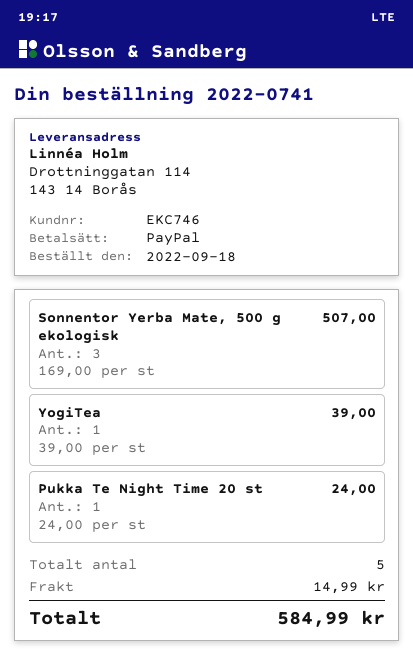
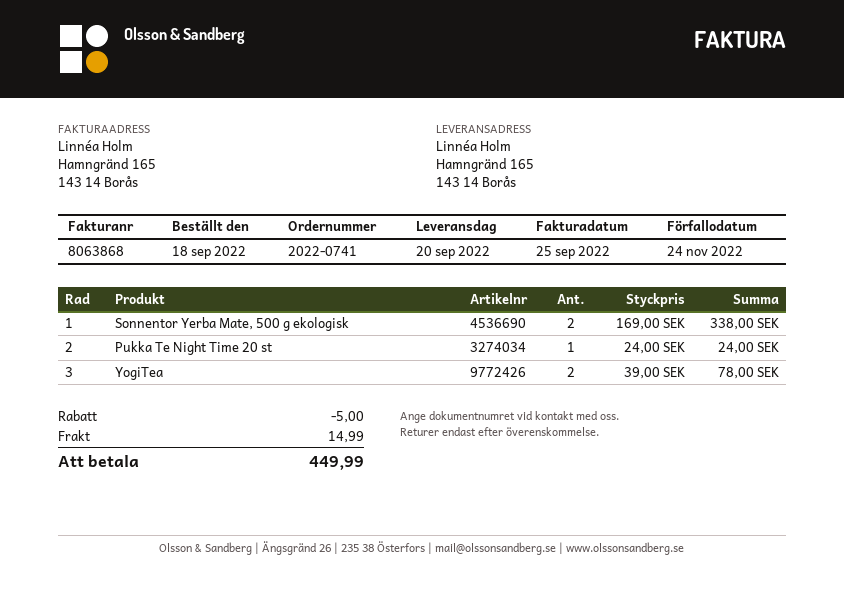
ship to: Drottninggatan 114, 143 14 Borås -> Hamngränd 165, 143 14 Borås
Sonnentor Yerba Mate, 500 g ekologisk: 3 x 169.00 = 507.00 -> 2 x 169.00 = 338.00
YogiTea: 1 x 39.00 = 39.00 -> 2 x 39.00 = 78.00
discount: none -> 5.00
total: 584.99 -> 449.99

